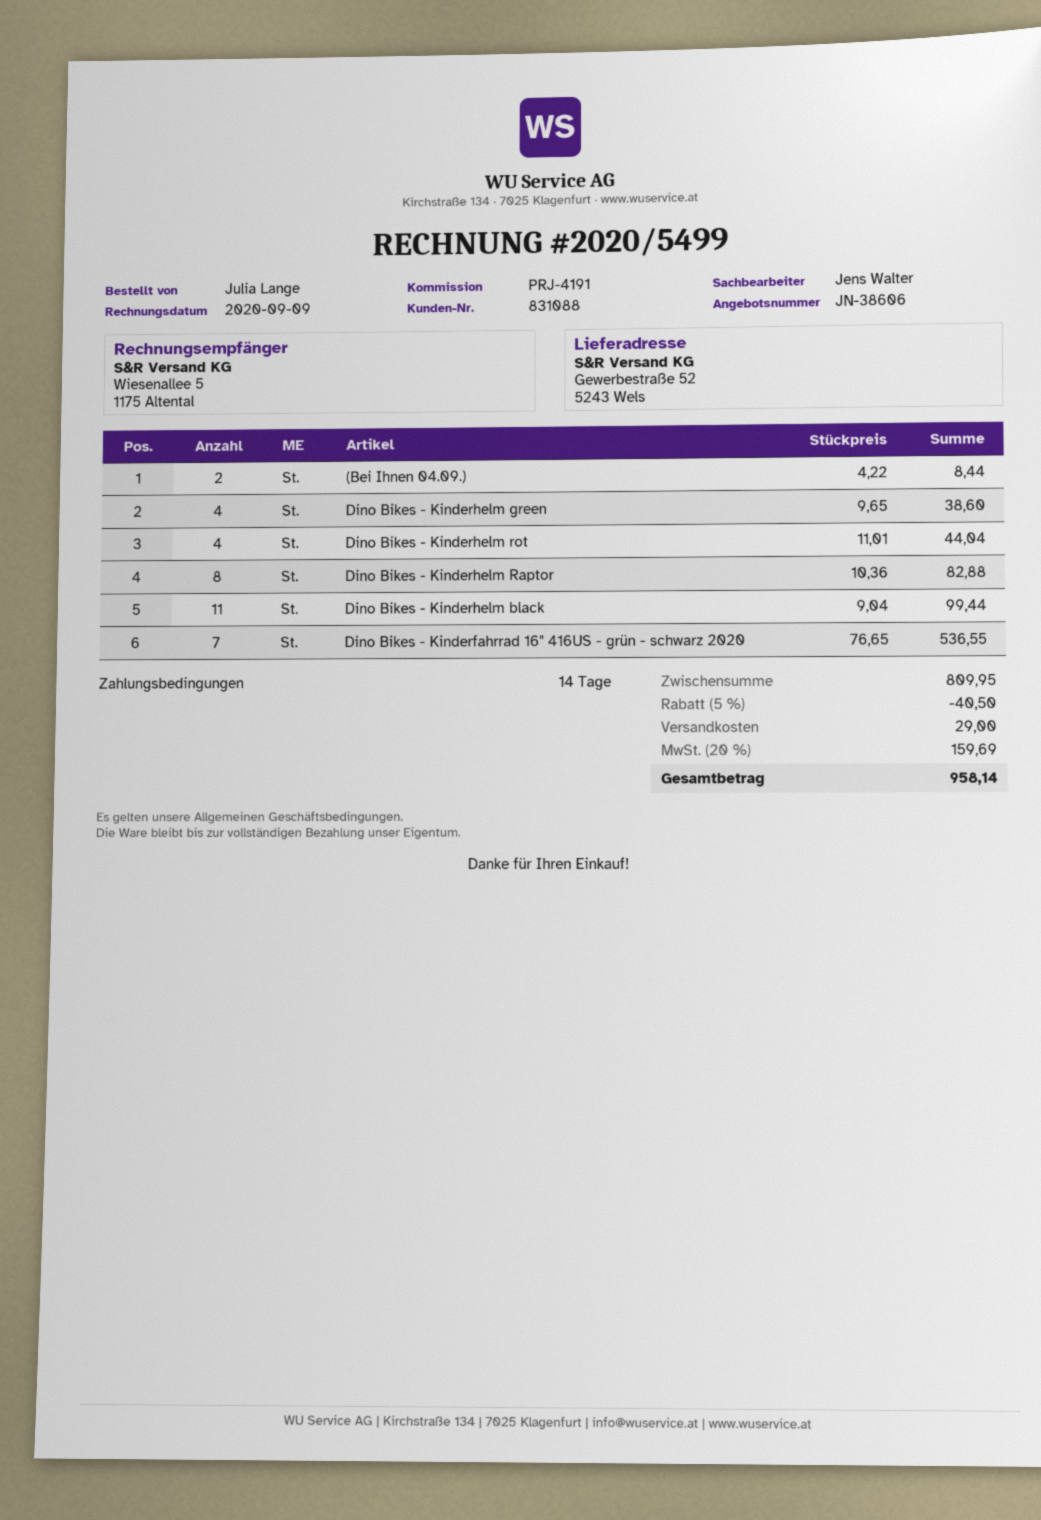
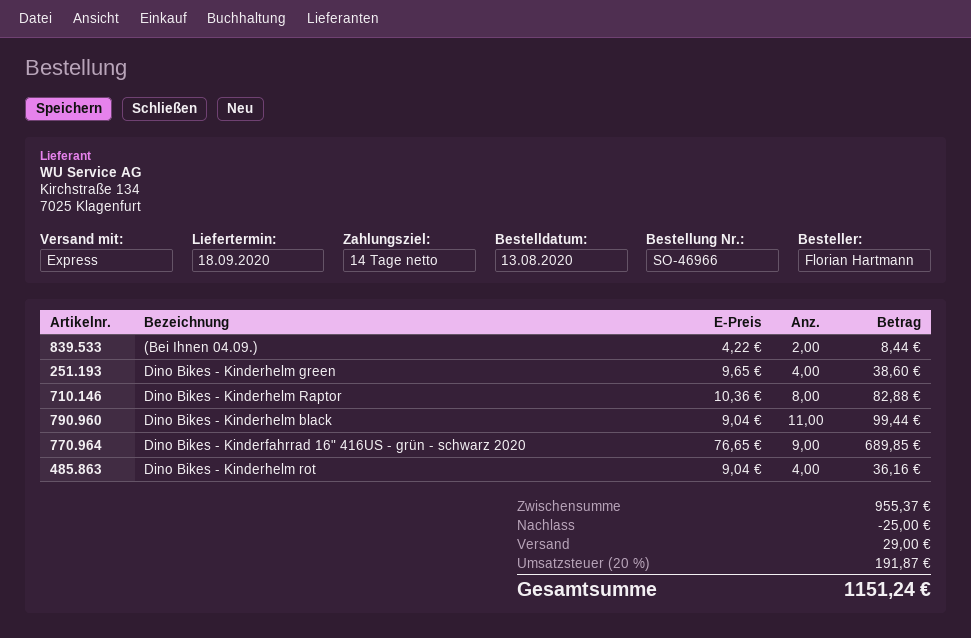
ordered by: Julia Lange -> Florian Hartmann
Dino Bikes - Kinderhelm rot: 4 x 11.01 = 44.04 -> 4 x 9.04 = 36.16
Dino Bikes - Kinderfahrrad 16" 416US - grün - schwarz 2020: 7 x 76.65 = 536.55 -> 9 x 76.65 = 689.85
subtotal: 809.95 -> 955.37
discount: 40.50 -> 25.00
tax: 20% = 159.69 -> 20% = 191.87
total: 958.14 -> 1151.24

